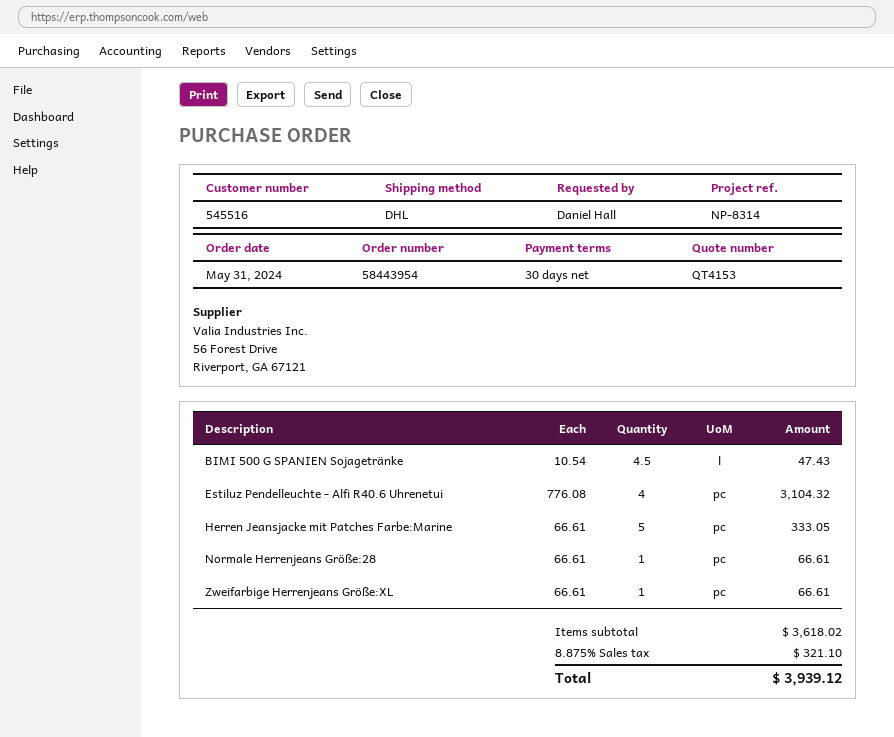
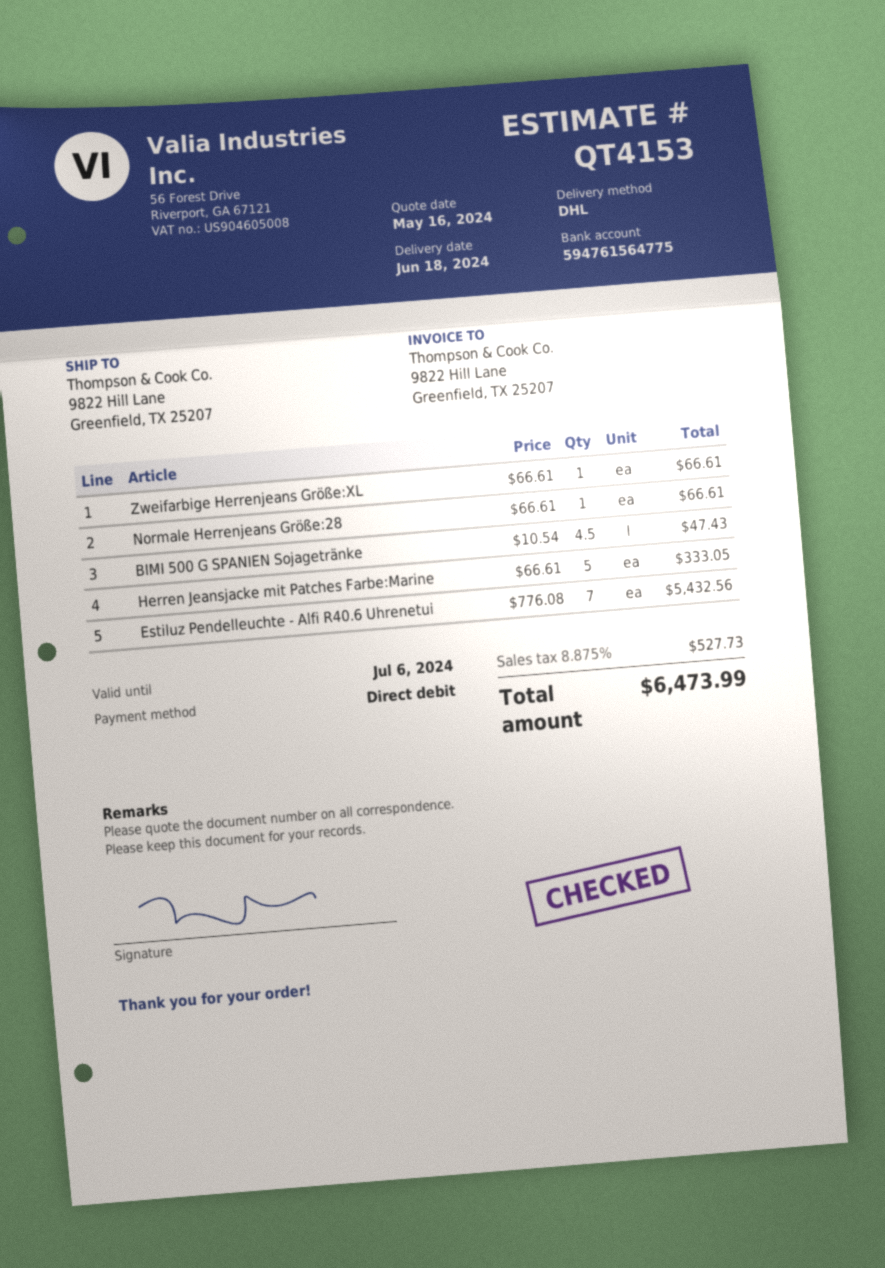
Estiluz Pendelleuchte - Alfi R40.6 Uhrenetui: 4 x 776.08 = 3104.32 -> 7 x 776.08 = 5432.56
tax: 8.875% = 321.10 -> 8.875% = 527.73
total: 3939.12 -> 6473.99

